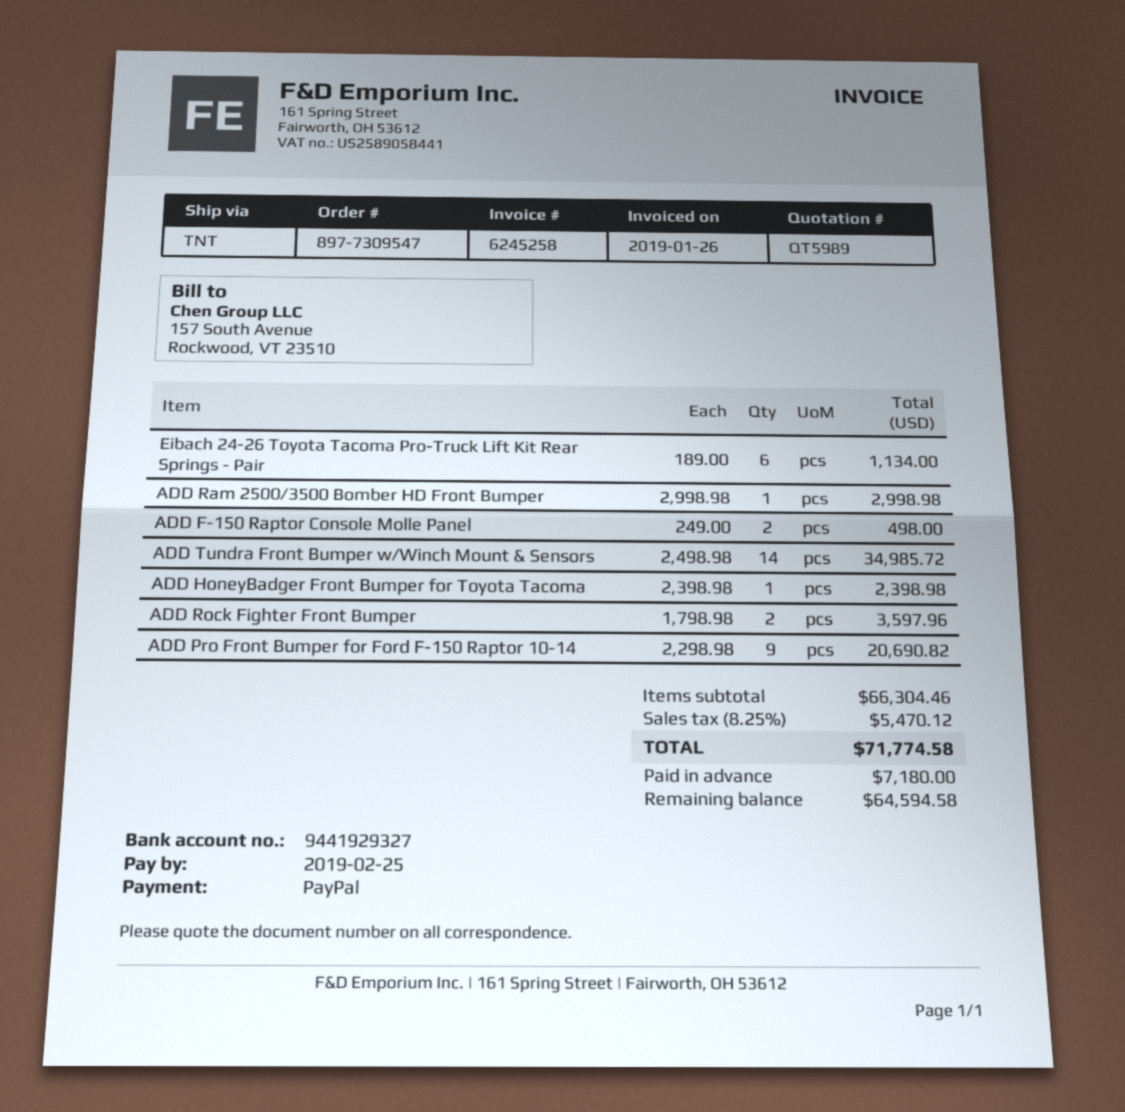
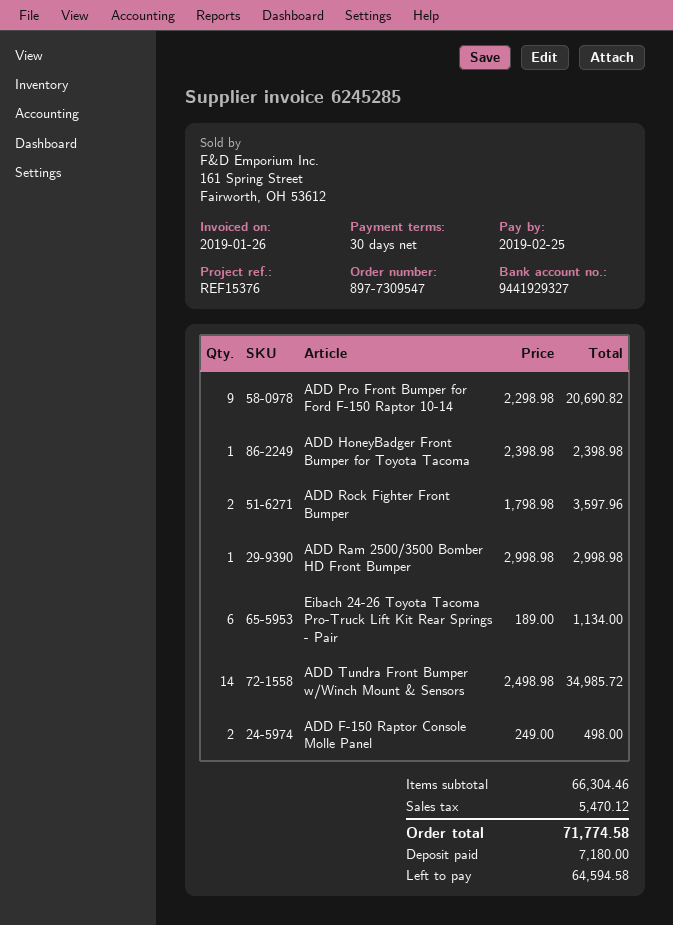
invoice number: 6245258 -> 6245285

